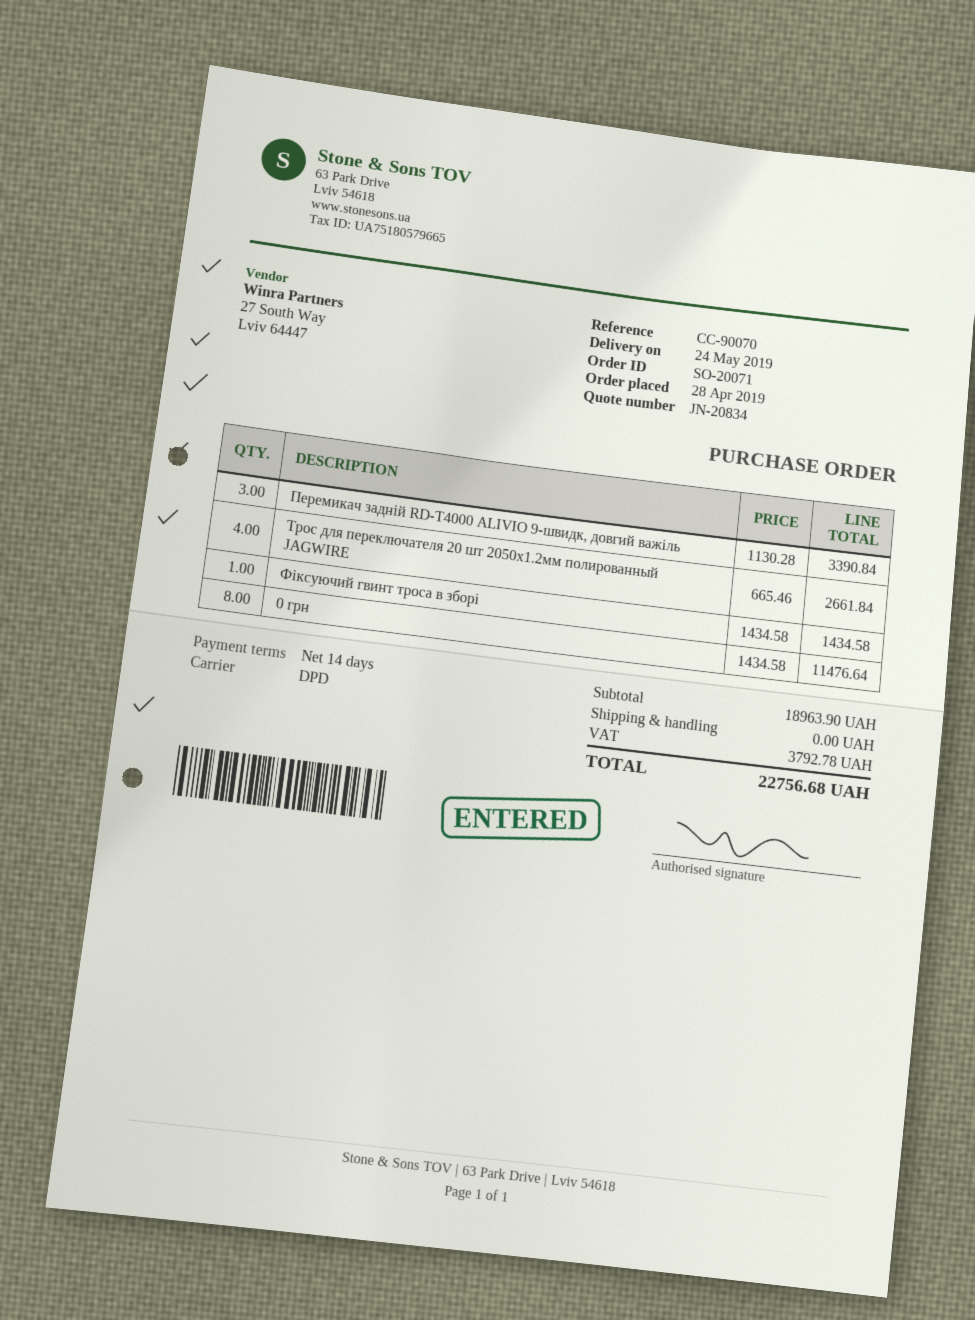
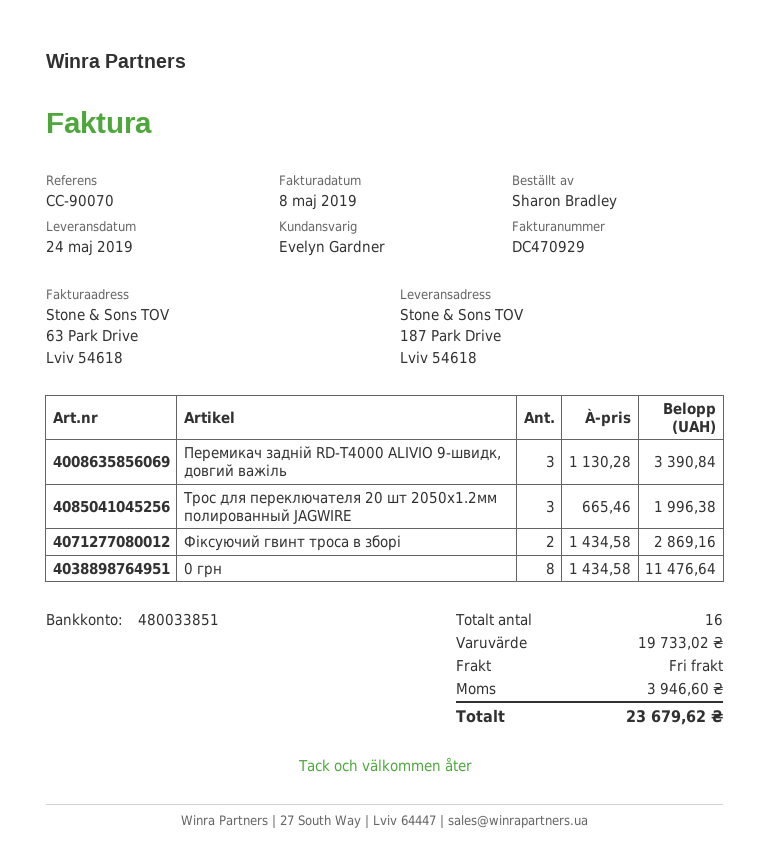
Трос для переключателя 20 шт 2050х1.2мм полированный JAGWIRE: 4 x 665.46 = 2661.84 -> 3 x 665.46 = 1996.38
Фіксуючий гвинт троса в зборі: 1 x 1434.58 = 1434.58 -> 2 x 1434.58 = 2869.16
subtotal: 18963.90 -> 19733.02
tax: 3792.78 -> 3946.60
total: 22756.68 -> 23679.62

